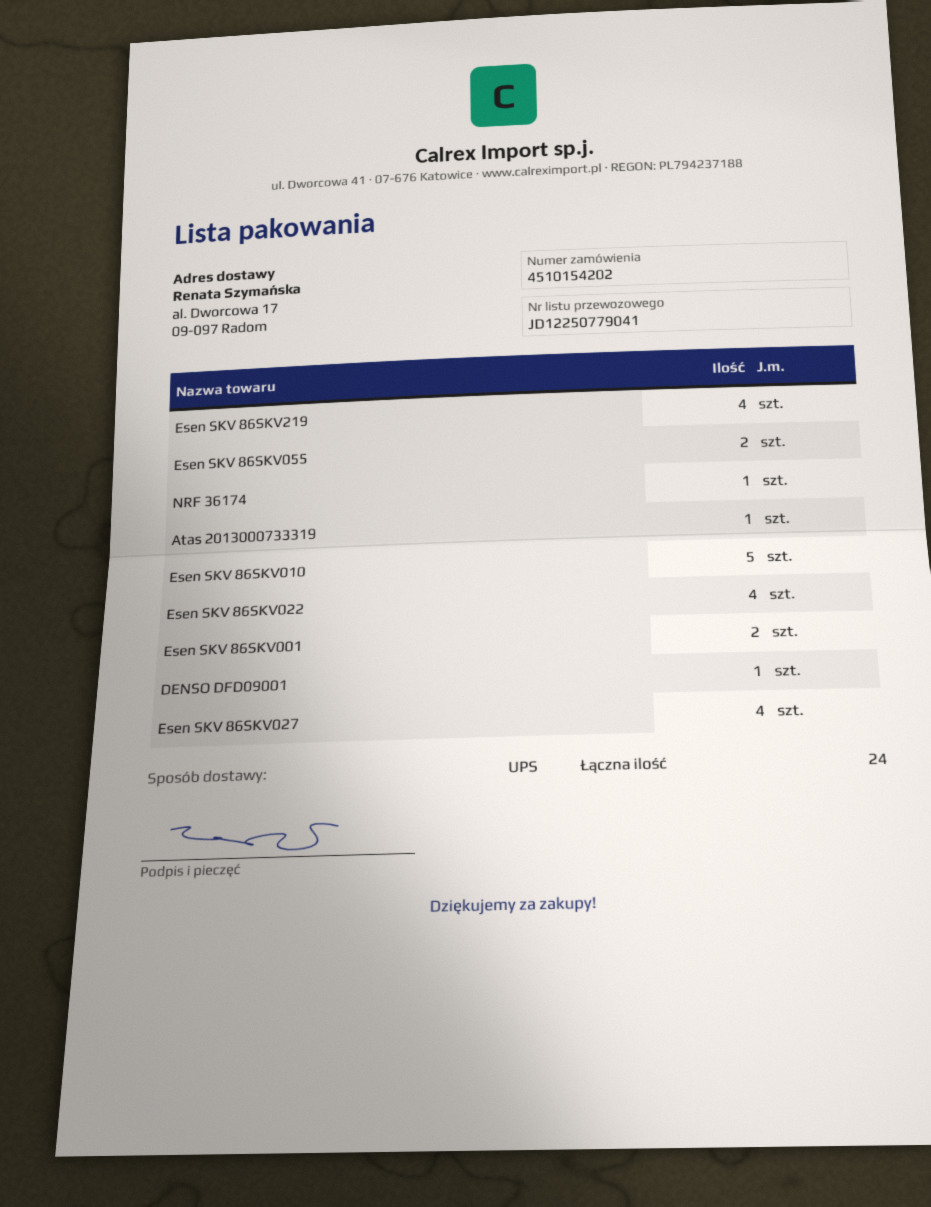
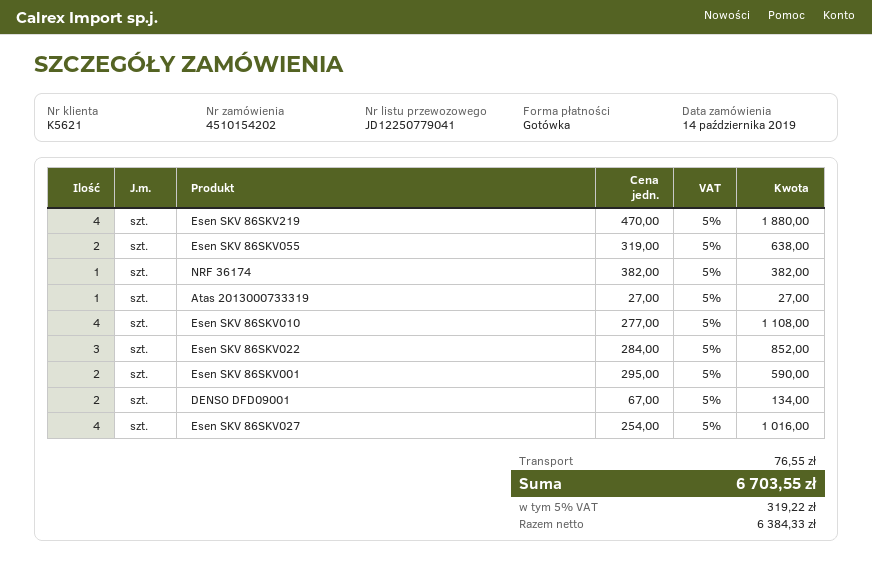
Esen SKV 86SKV010: 5 -> 4
Esen SKV 86SKV022: 4 -> 3
DENSO DFD09001: 1 -> 2

